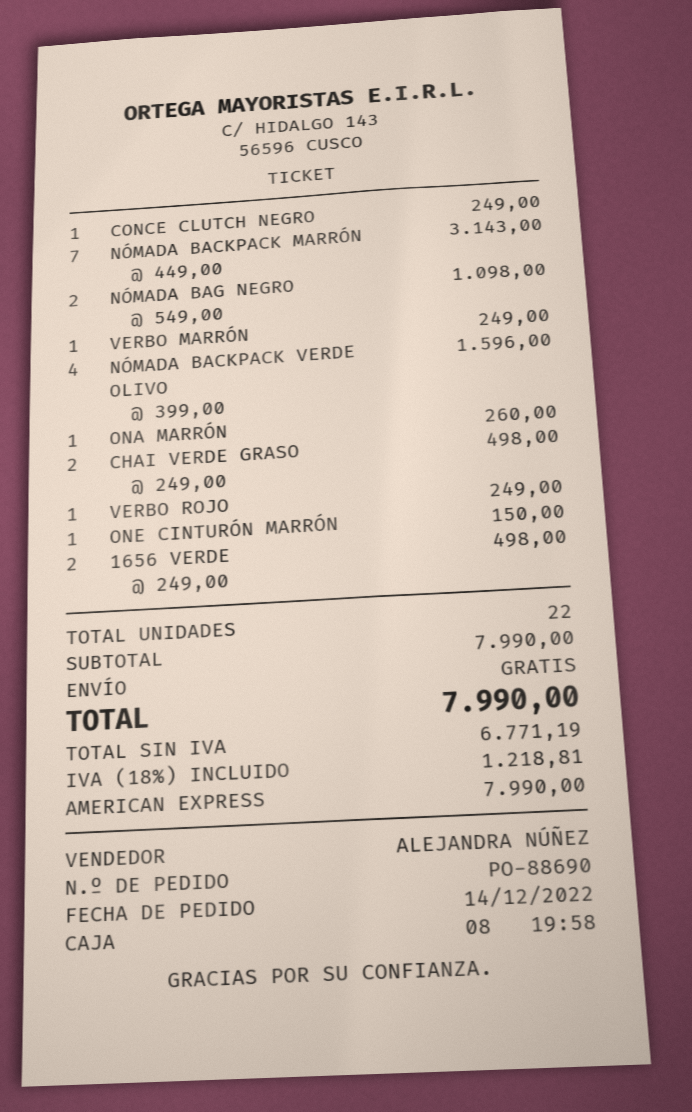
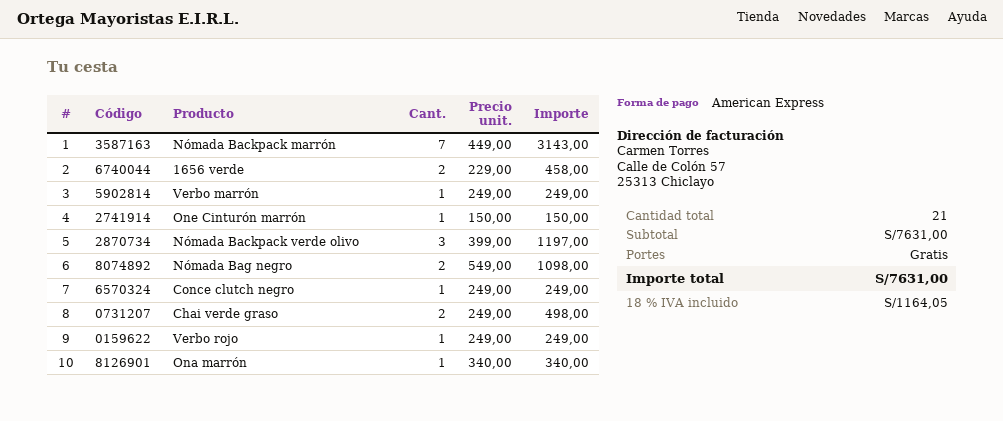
NÓMADA BACKPACK VERDE OLIVO: 4 x 399.00 = 1596.00 -> 3 x 399.00 = 1197.00
ONA MARRÓN: 1 x 260.00 = 260.00 -> 1 x 340.00 = 340.00
1656 VERDE: 2 x 249.00 = 498.00 -> 2 x 229.00 = 458.00
total quantity: 22 -> 21
subtotal: 7990.00 -> 7631.00
tax: 18% = 1218.81 -> 18% = 1164.05
total: 7990.00 -> 7631.00

